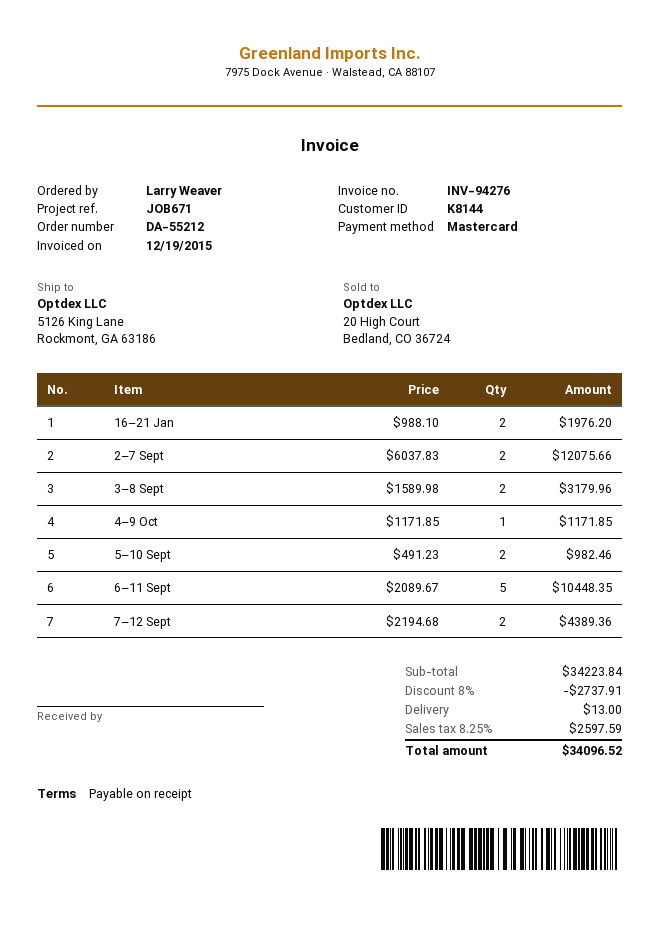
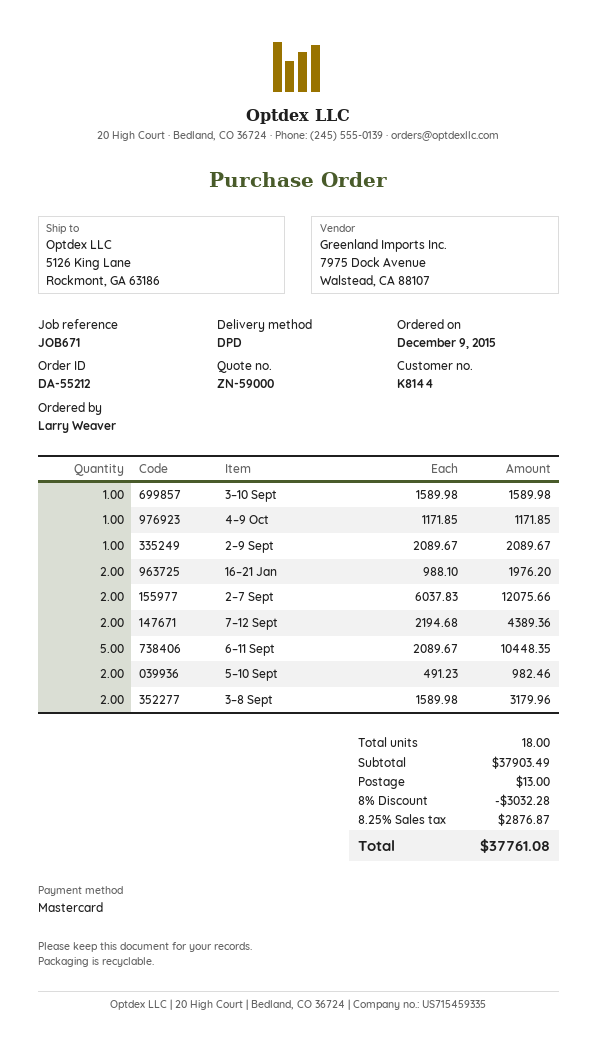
3–10 Sept: none -> 1 x 1589.98 = 1589.98
2–9 Sept: none -> 1 x 2089.67 = 2089.67
subtotal: 34223.84 -> 37903.49
discount: 8% = 2737.91 -> 8% = 3032.28
tax: 8.25% = 2597.59 -> 8.25% = 2876.87
total: 34096.52 -> 37761.08

